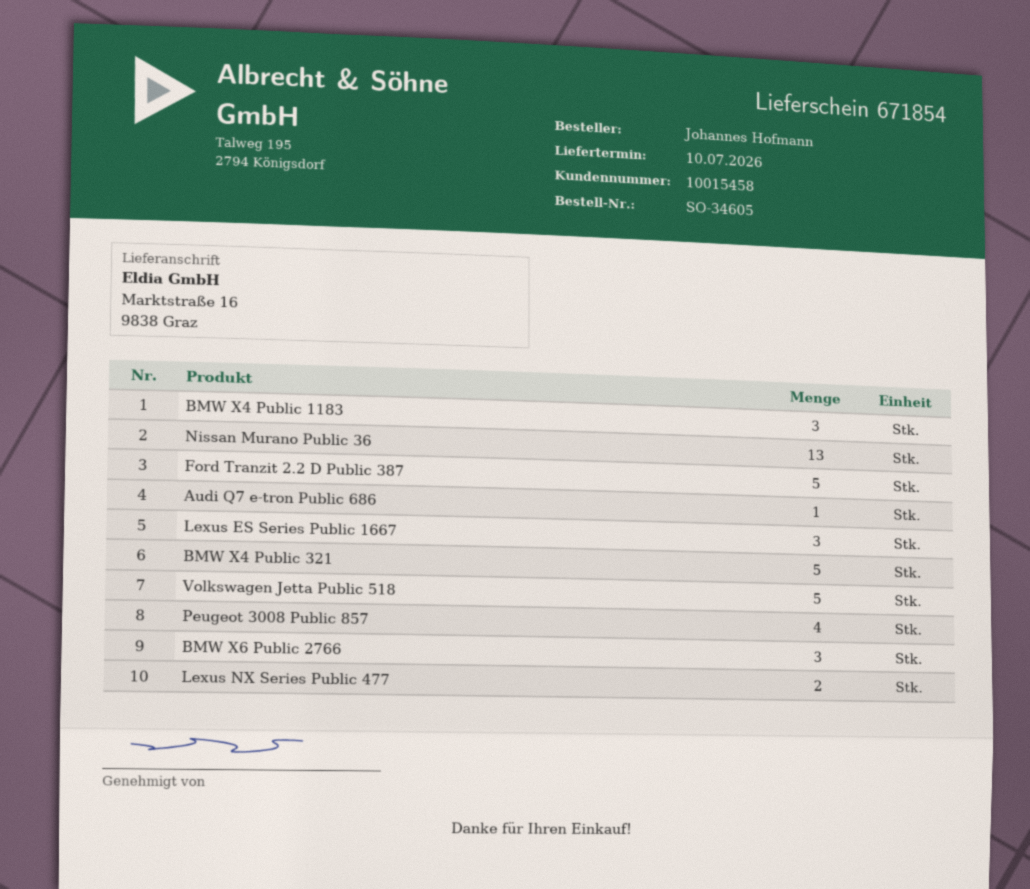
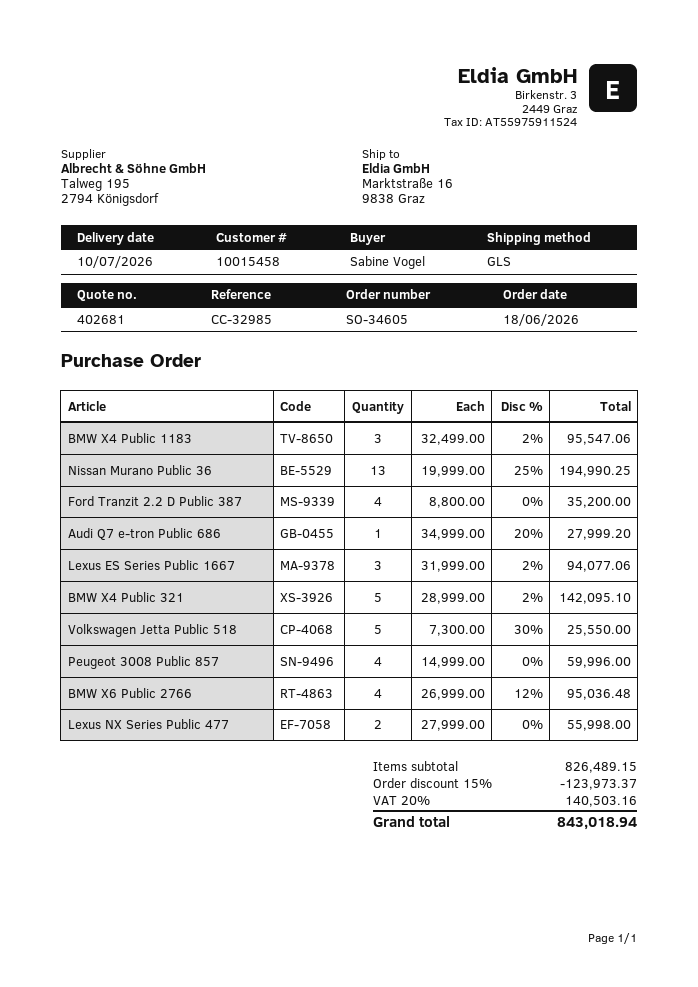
ordered by: Johannes Hofmann -> Sabine Vogel
Ford Tranzit 2.2 D Public 387: 5 -> 4
BMW X6 Public 2766: 3 -> 4

